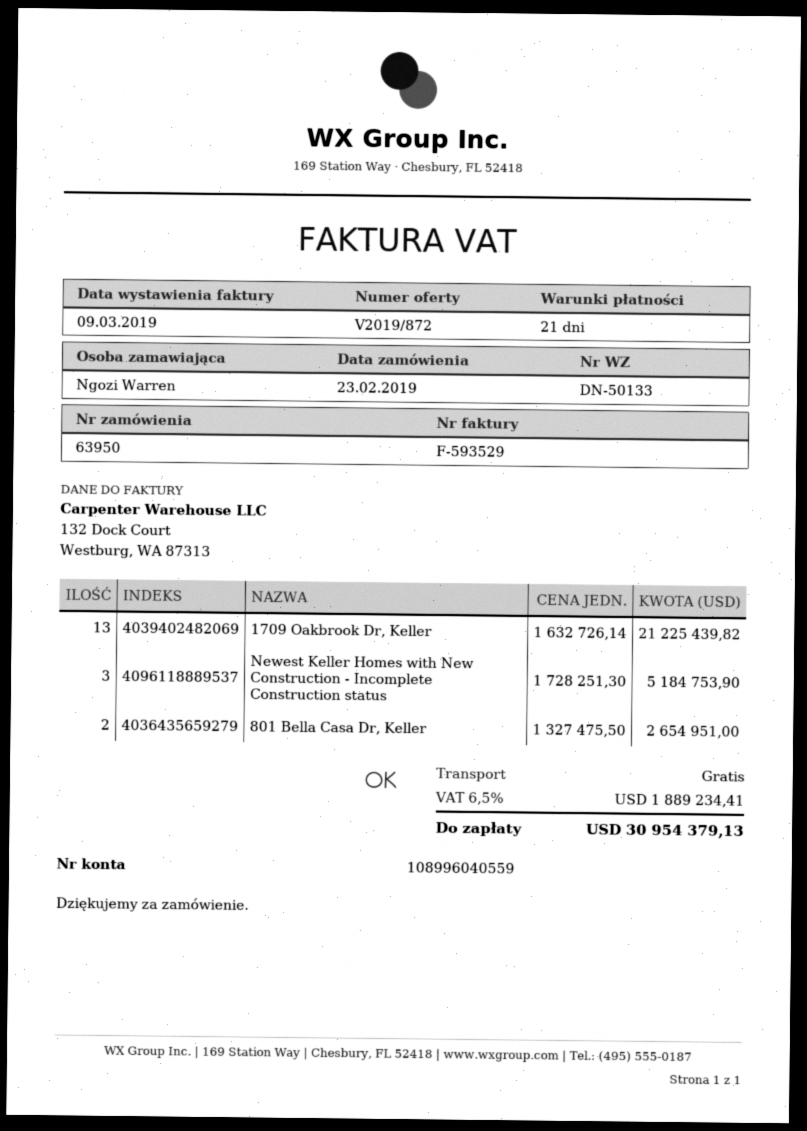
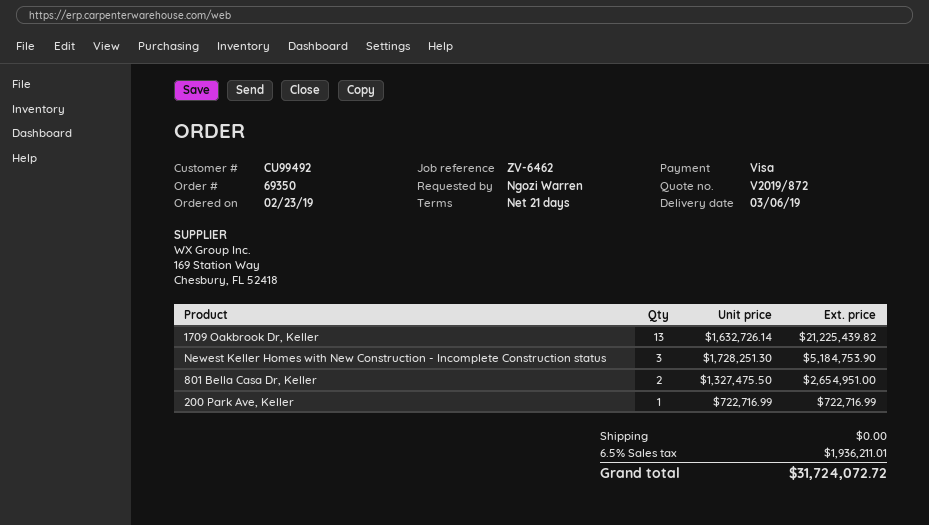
order number: 63950 -> 69350
200 Park Ave, Keller: none -> 1 x 722716.99 = 722716.99
tax: 6.5% = 1889234.41 -> 6.5% = 1936211.01
total: 30954379.13 -> 31724072.72

